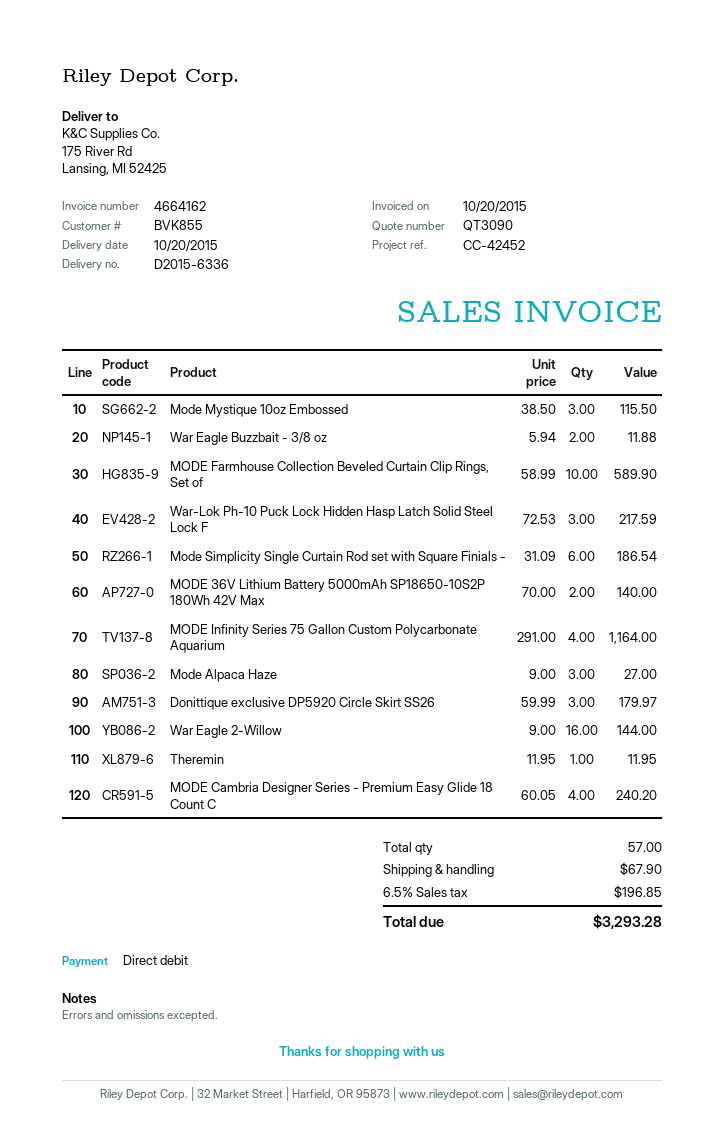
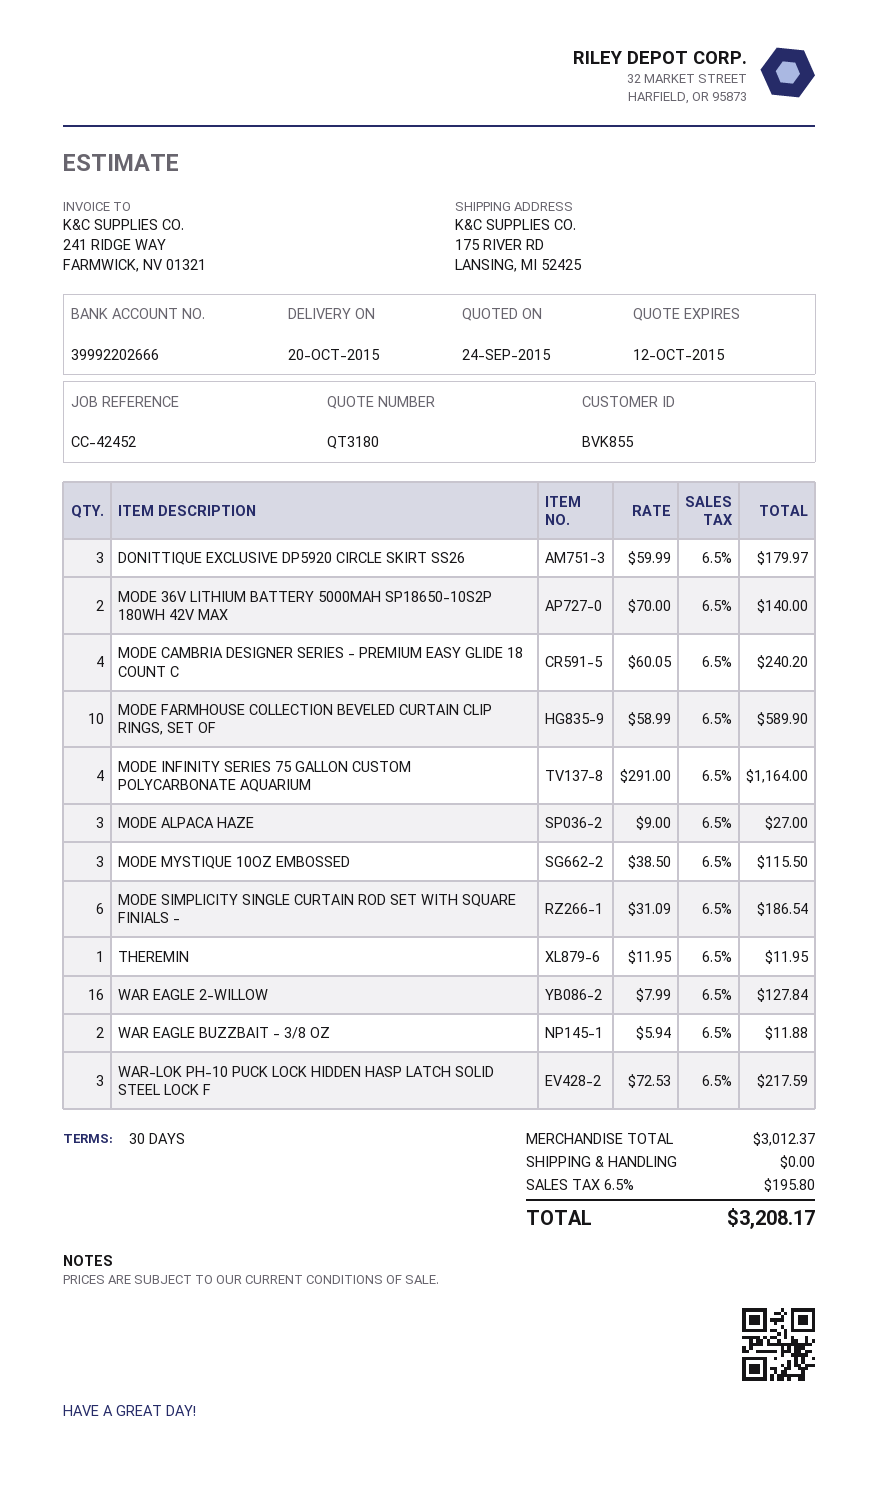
quote number: QT3090 -> QT3180
War Eagle 2-Willow: 16 x 9.00 = 144.00 -> 16 x 7.99 = 127.84
shipping: 67.90 -> 0.00
tax: 6.5% = 196.85 -> 6.5% = 195.80
total: 3293.28 -> 3208.17

